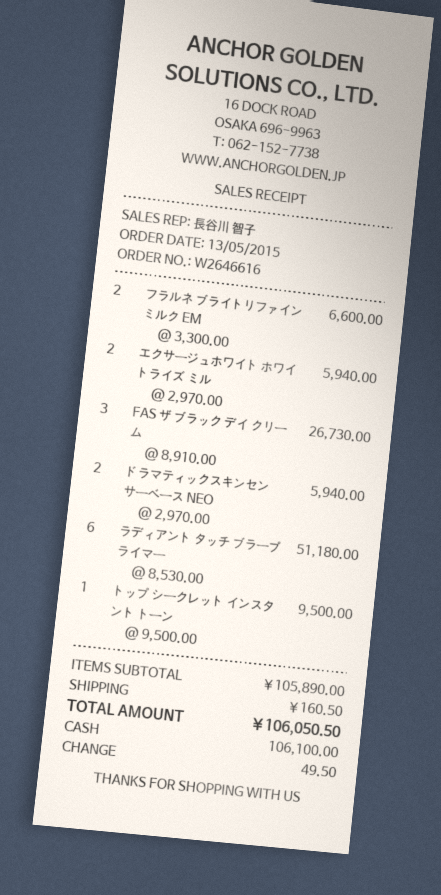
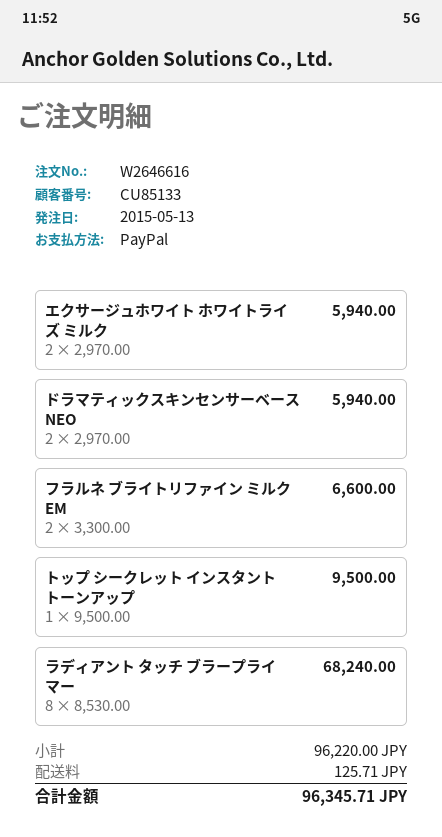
payment method: cash -> PayPal
FAS ザ ブラック デイ クリーム: 3 x 8910.00 = 26730.00 -> none
ラディアント タッチ ブラープライマー: 6 x 8530.00 = 51180.00 -> 8 x 8530.00 = 68240.00
subtotal: 105890.00 -> 96220.00
shipping: 160.50 -> 125.71
total: 106050.50 -> 96345.71

